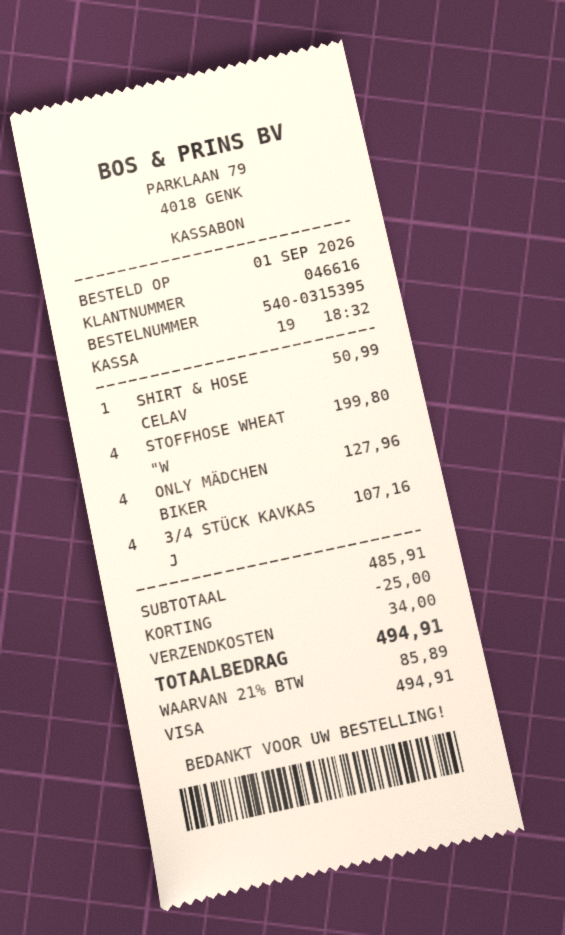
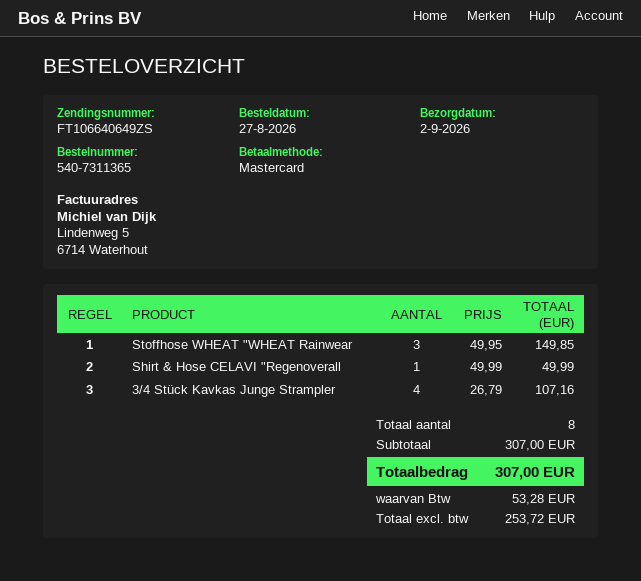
order number: 540-0315395 -> 540-7311365
order date: 2026-09-01 -> 2026-08-27
payment method: Visa -> Mastercard
SHIRT & HOSE CELAV: 1 for 50.99 -> 1 for 49.99
STOFFHOSE WHEAT "W: 4 for 199.80 -> 3 for 149.85
ONLY MÄDCHEN BIKER: 4 for 127.96 -> none
subtotal: 485.91 -> 307.00
discount: 25.00 -> none
shipping: 34.00 -> none
tax: 85.89 -> 53.28
total: 494.91 -> 307.00

